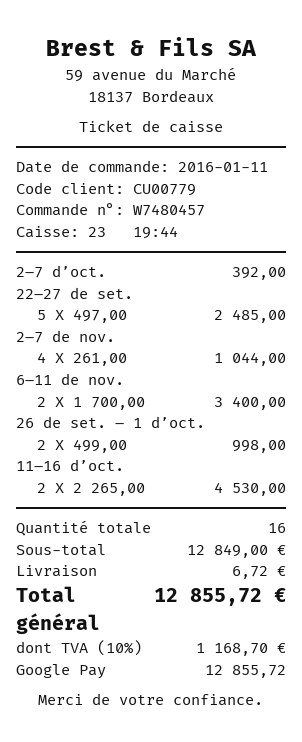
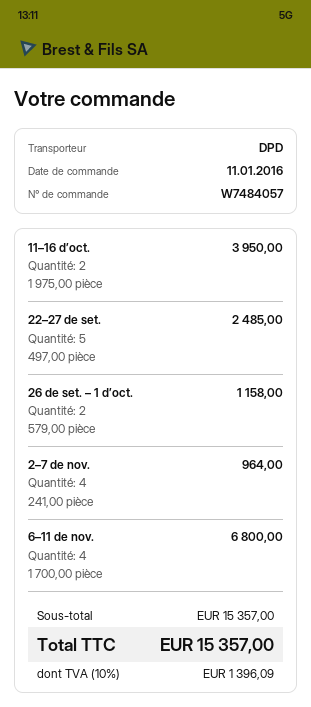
order number: W7480457 -> W7484057
2–7 d’oct.: 1 x 392.00 = 392.00 -> none
2–7 de nov.: 4 x 261.00 = 1044.00 -> 4 x 241.00 = 964.00
6–11 de nov.: 2 x 1700.00 = 3400.00 -> 4 x 1700.00 = 6800.00
26 de set. – 1 d’oct.: 2 x 499.00 = 998.00 -> 2 x 579.00 = 1158.00
11–16 d’oct.: 2 x 2265.00 = 4530.00 -> 2 x 1975.00 = 3950.00
subtotal: 12849.00 -> 15357.00
shipping: 6.72 -> none
tax: 10% = 1168.70 -> 10% = 1396.09
total: 12855.72 -> 15357.00

